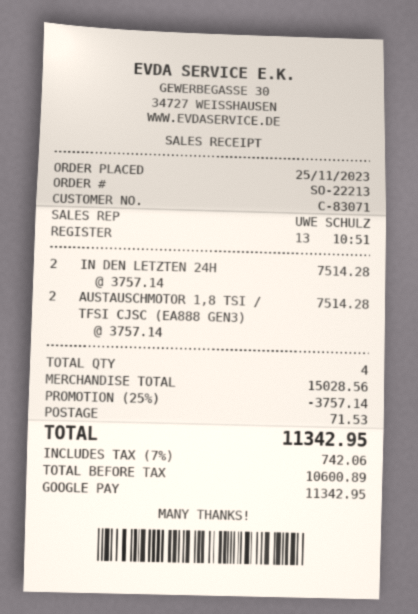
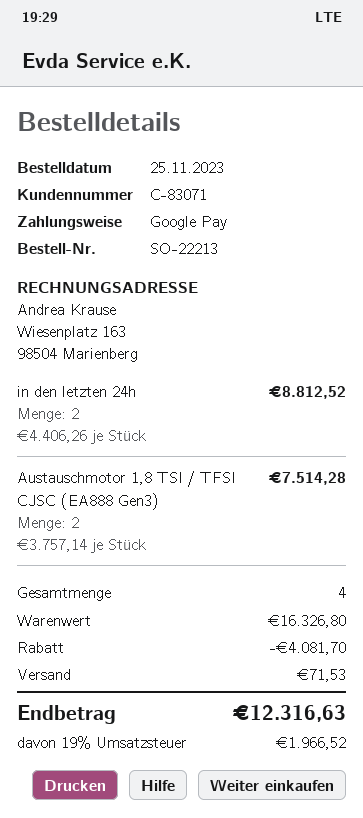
IN DEN LETZTEN 24H: 2 x 3757.14 = 7514.28 -> 2 x 4406.26 = 8812.52
subtotal: 15028.56 -> 16326.80
discount: 3757.14 -> 4081.70
tax: 7% = 742.06 -> 19% = 1966.52
total: 11342.95 -> 12316.63

